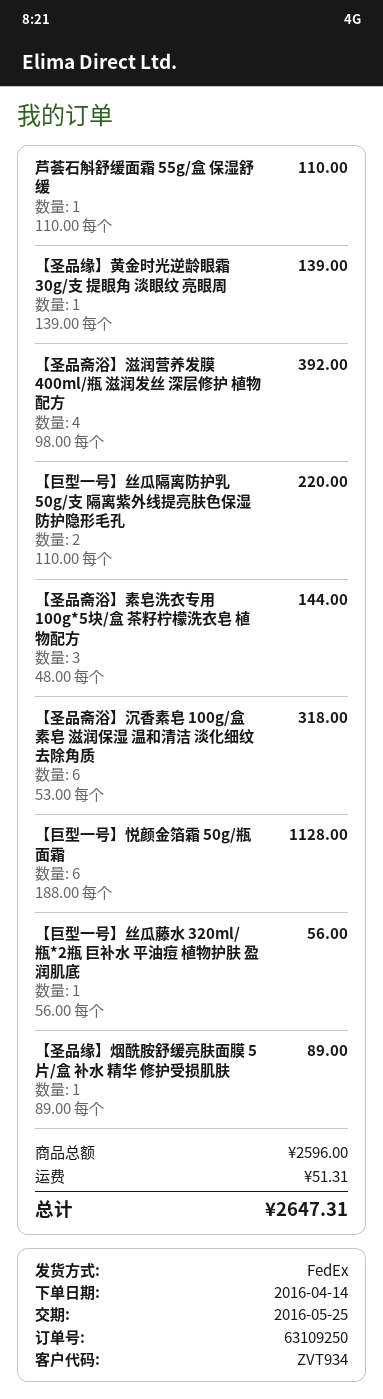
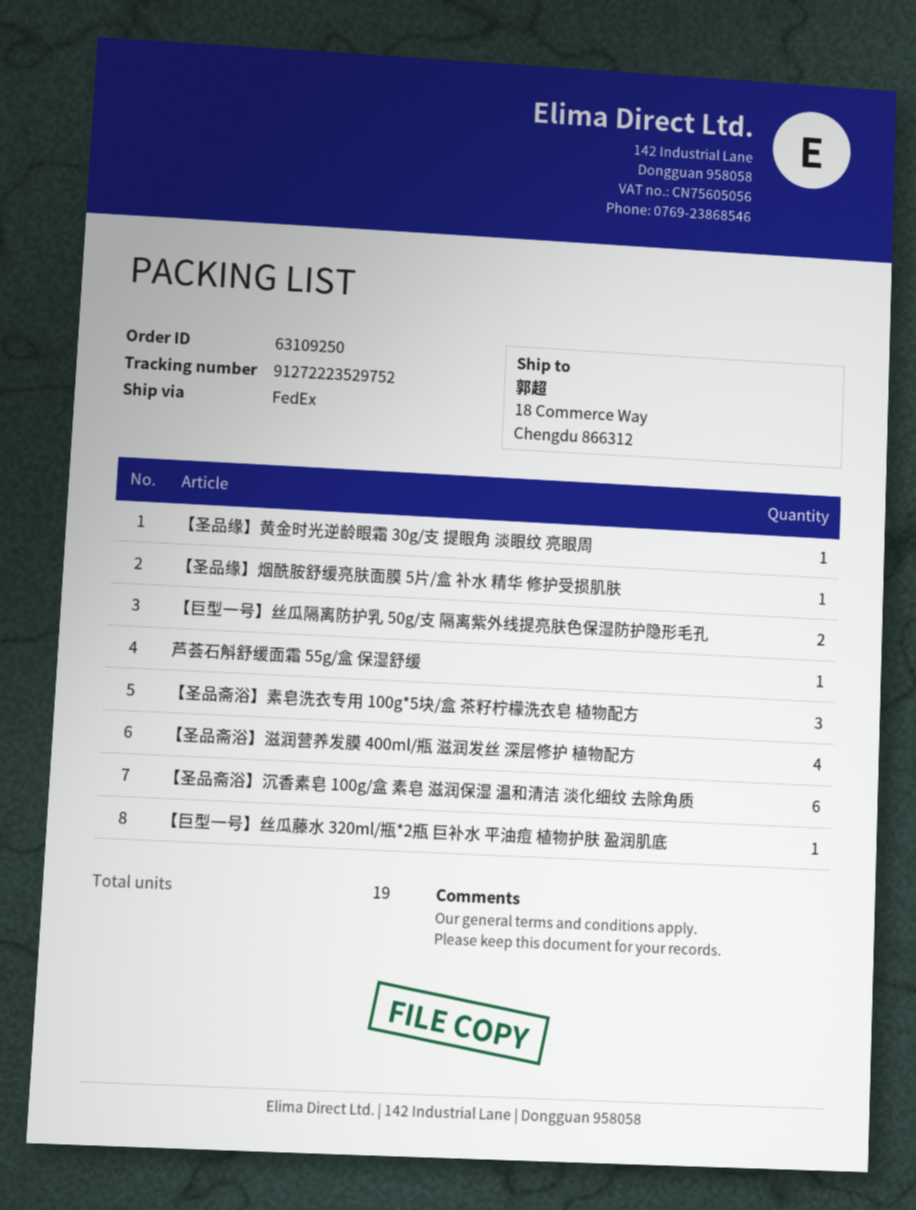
【巨型一号】悦颜金箔霜 50g/瓶 面霜: 6 -> none

